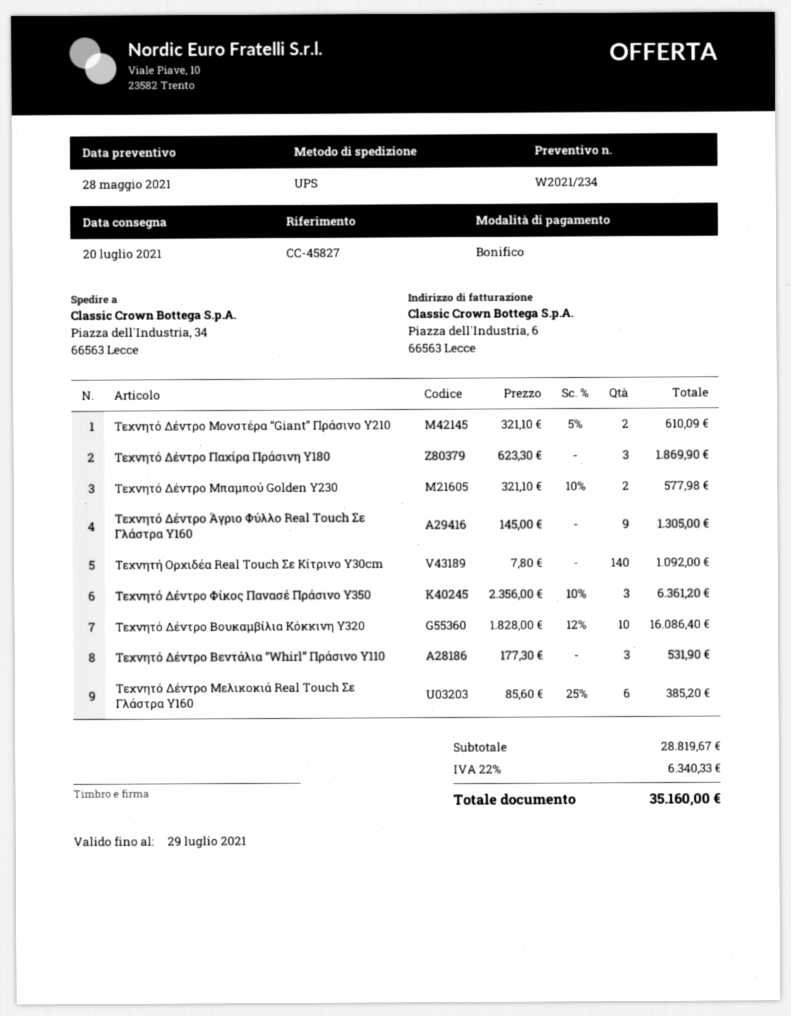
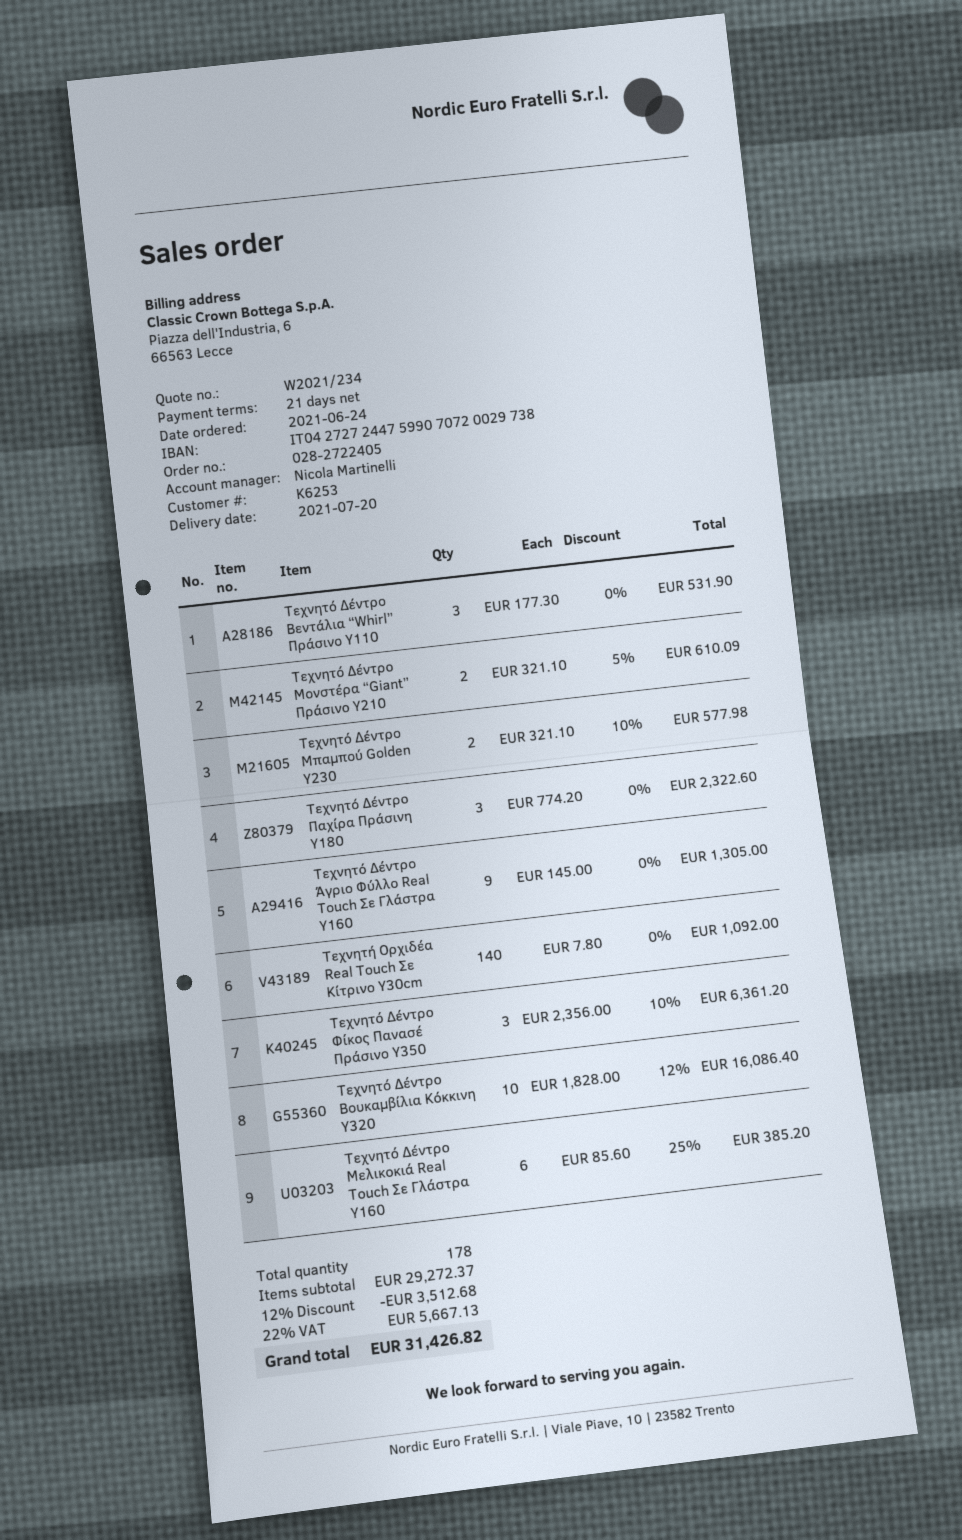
Τεχνητό Δέντρο Παχίρα Πράσινη Y180: 3 x 623.30 = 1869.90 -> 3 x 774.20 = 2322.60
subtotal: 28819.67 -> 29272.37
discount: none -> 12% = 3512.68
tax: 22% = 6340.33 -> 22% = 5667.13
total: 35160.00 -> 31426.82

